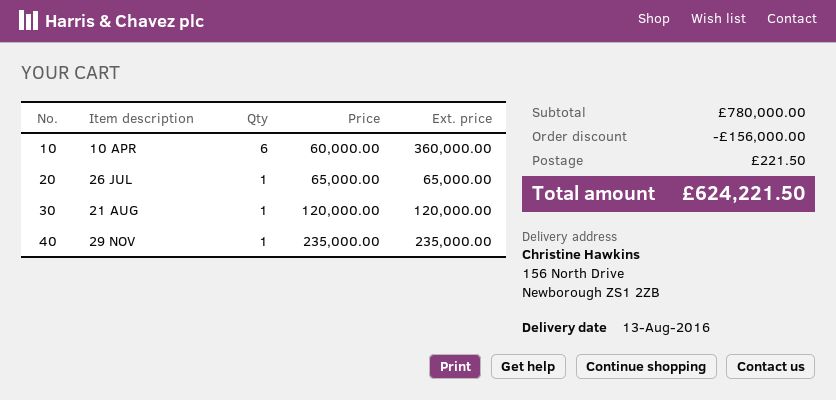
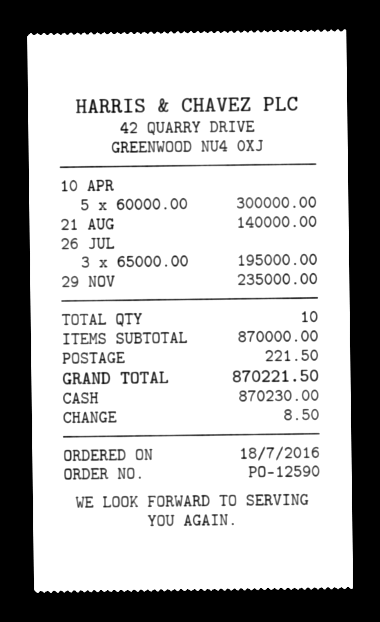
10 APR: 6 x 60000.00 = 360000.00 -> 5 x 60000.00 = 300000.00
26 JUL: 1 x 65000.00 = 65000.00 -> 3 x 65000.00 = 195000.00
21 AUG: 1 x 120000.00 = 120000.00 -> 1 x 140000.00 = 140000.00
subtotal: 780000.00 -> 870000.00
discount: 156000.00 -> none
total: 624221.50 -> 870221.50

